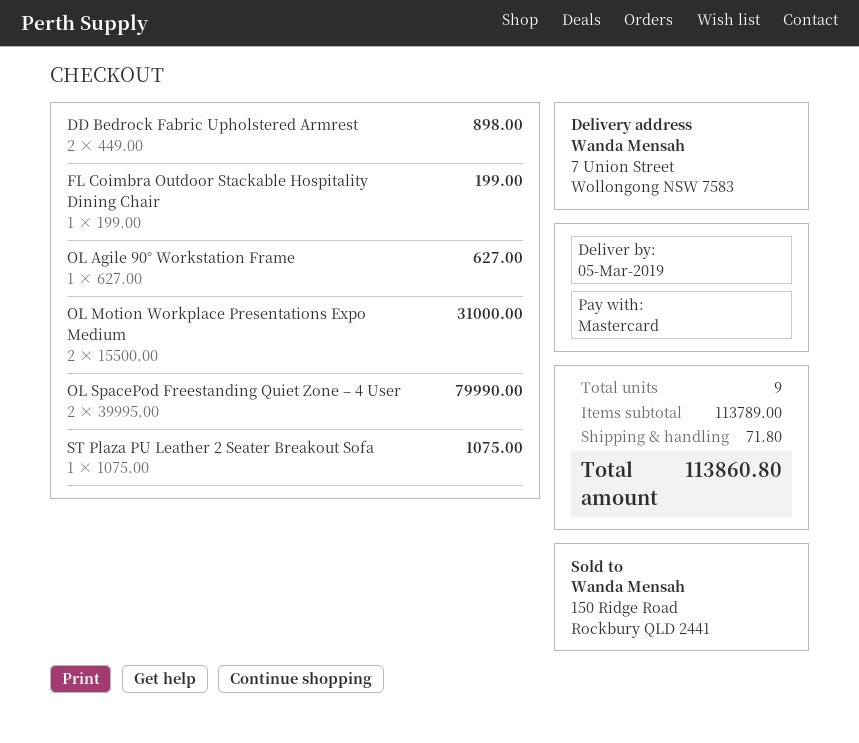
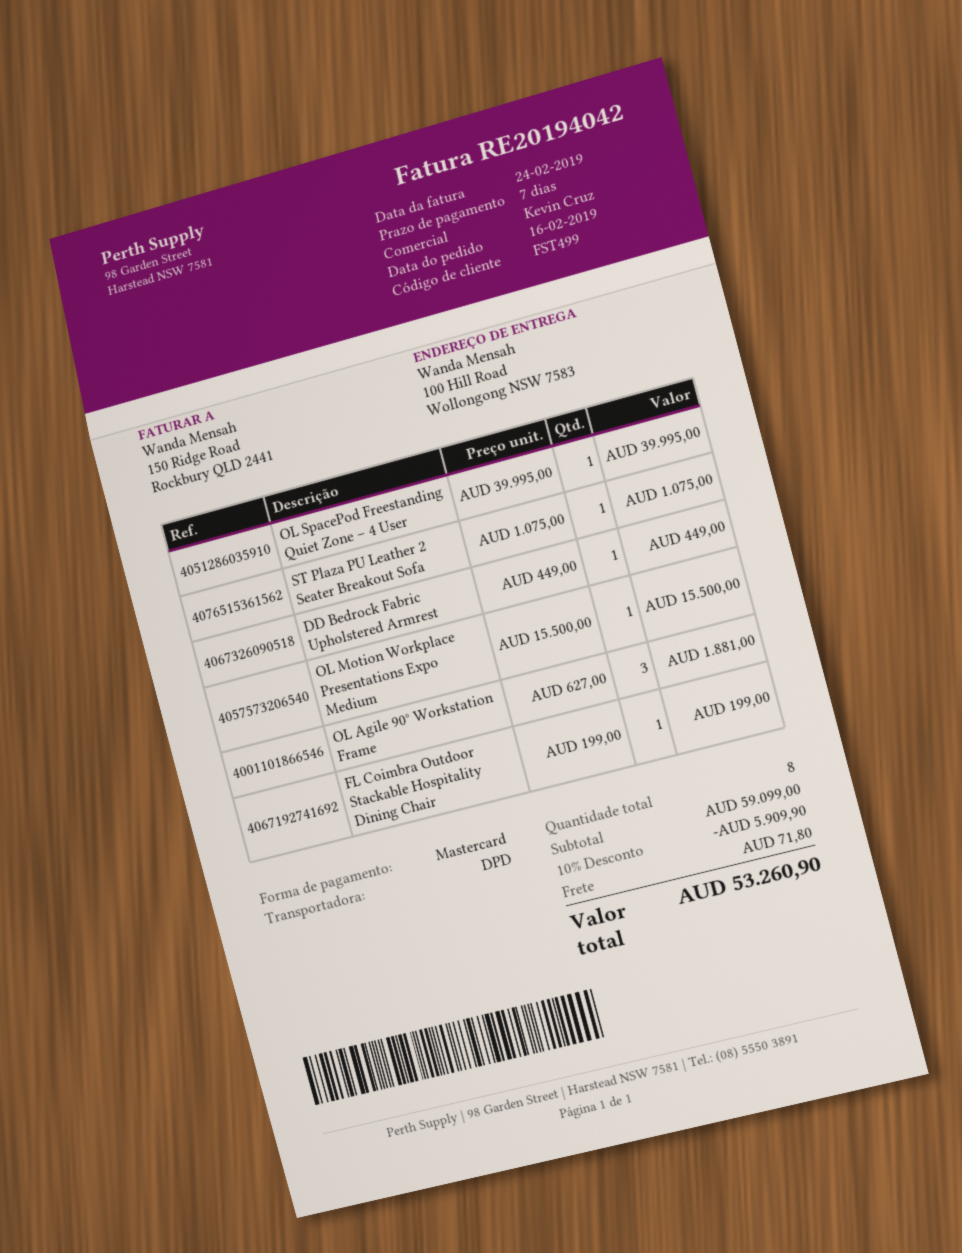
ship to: 7 Union Street, Wollongong NSW 7583 -> 100 Hill Road, Wollongong NSW 7583
DD Bedrock Fabric Upholstered Armrest: 2 x 449.00 = 898.00 -> 1 x 449.00 = 449.00
OL Agile 90° Workstation Frame: 1 x 627.00 = 627.00 -> 3 x 627.00 = 1881.00
OL Motion Workplace Presentations Expo Medium: 2 x 15500.00 = 31000.00 -> 1 x 15500.00 = 15500.00
OL SpacePod Freestanding Quiet Zone – 4 User: 2 x 39995.00 = 79990.00 -> 1 x 39995.00 = 39995.00
total quantity: 9 -> 8
subtotal: 113789.00 -> 59099.00
discount: none -> 10% = 5909.90
total: 113860.80 -> 53260.90

